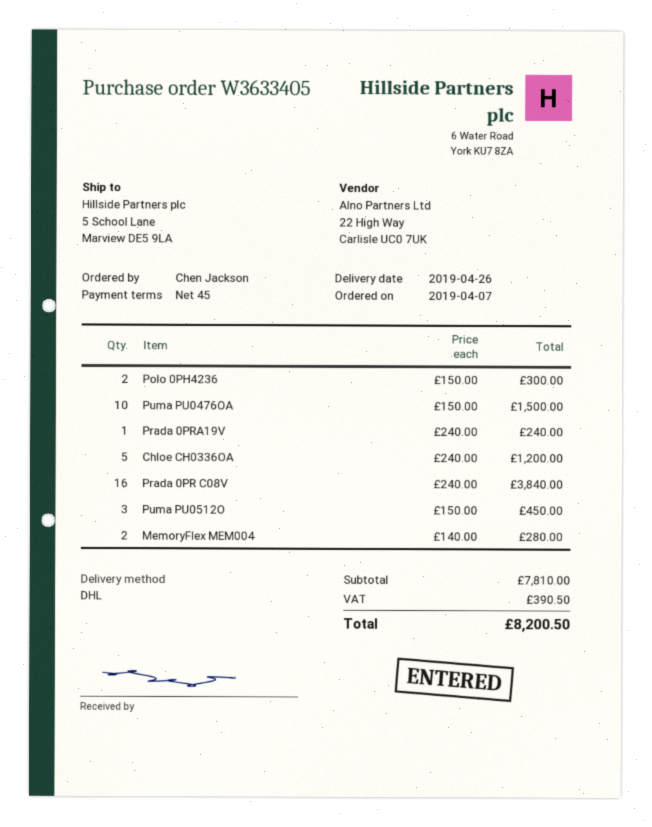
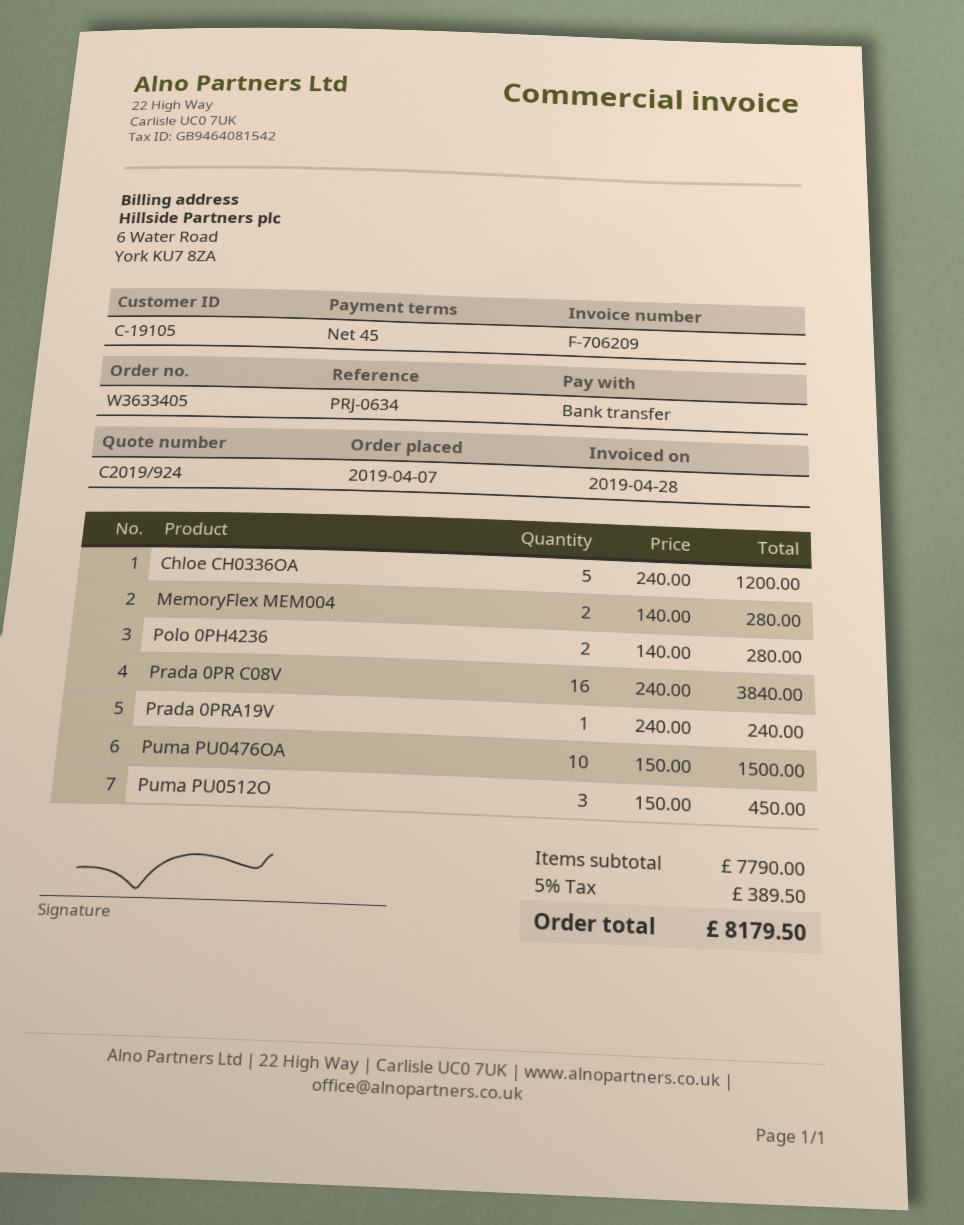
Polo 0PH4236: 2 x 150.00 = 300.00 -> 2 x 140.00 = 280.00
subtotal: 7810.00 -> 7790.00
tax: 390.50 -> 389.50
total: 8200.50 -> 8179.50

